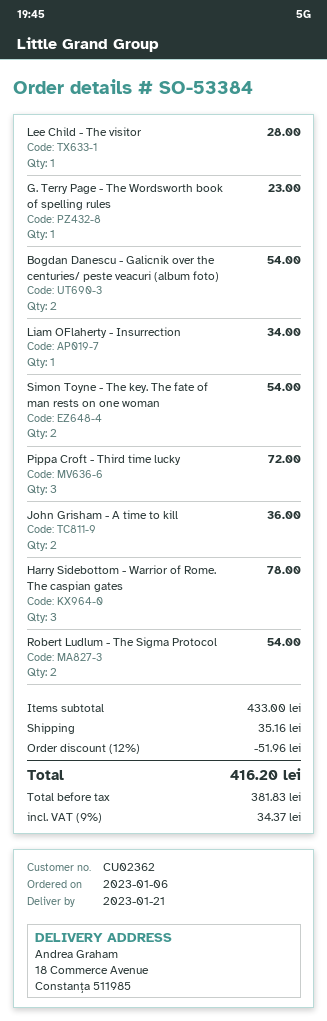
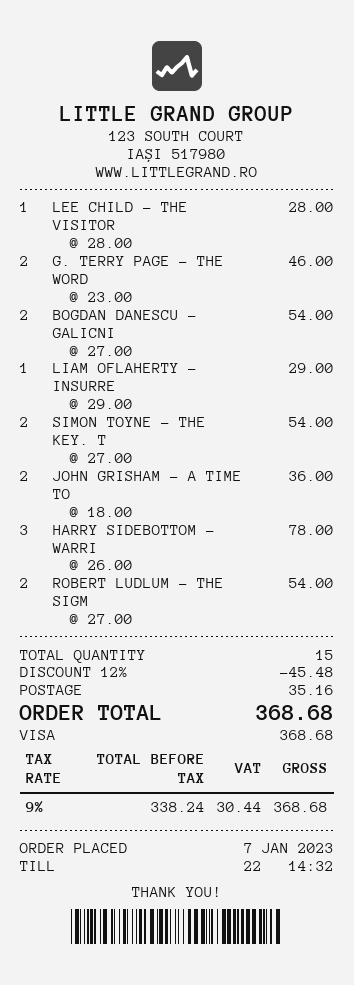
order date: 2023-01-06 -> 2023-01-07
G. Terry Page - The Wordsworth book of spelling rules: 1 for 23.00 -> 2 for 46.00
Liam OFlaherty - Insurrection: 1 for 34.00 -> 1 for 29.00
Pippa Croft - Third time lucky: 3 for 72.00 -> none
discount: 12% = 51.96 -> 12% = 45.48
net: 381.83 -> 338.24
tax: 9% = 34.37 -> 9% = 30.44
total: 416.20 -> 368.68

